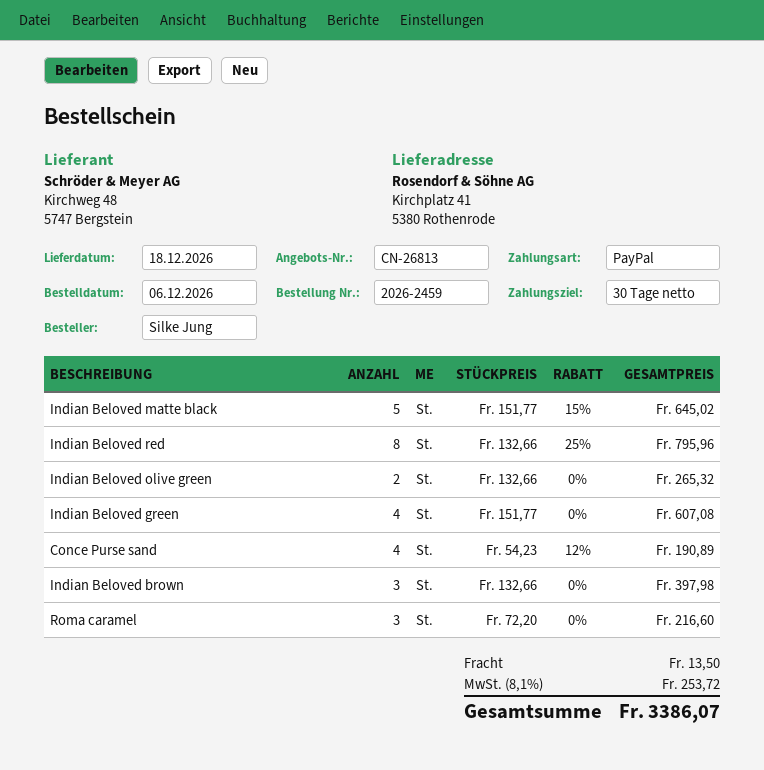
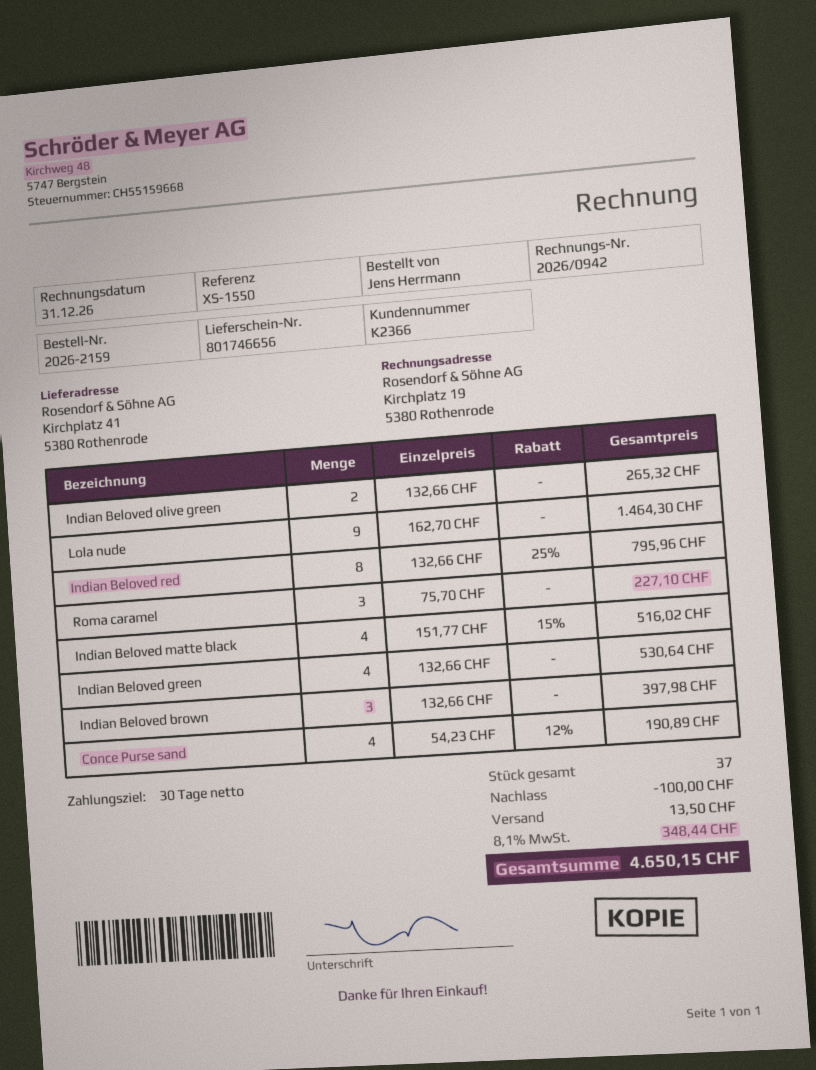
order number: 2026-2459 -> 2026-2159
ordered by: Silke Jung -> Jens Herrmann
Indian Beloved matte black: 5 x 151.77 - 15% = 645.02 -> 4 x 151.77 - 15% = 516.02
Indian Beloved green: 4 x 151.77 = 607.08 -> 4 x 132.66 = 530.64
Roma caramel: 3 x 72.20 = 216.60 -> 3 x 75.70 = 227.10
Lola nude: none -> 9 x 162.70 = 1464.30
discount: none -> 100.00
tax: 8.1% = 253.72 -> 8.1% = 348.44
total: 3386.07 -> 4650.15

